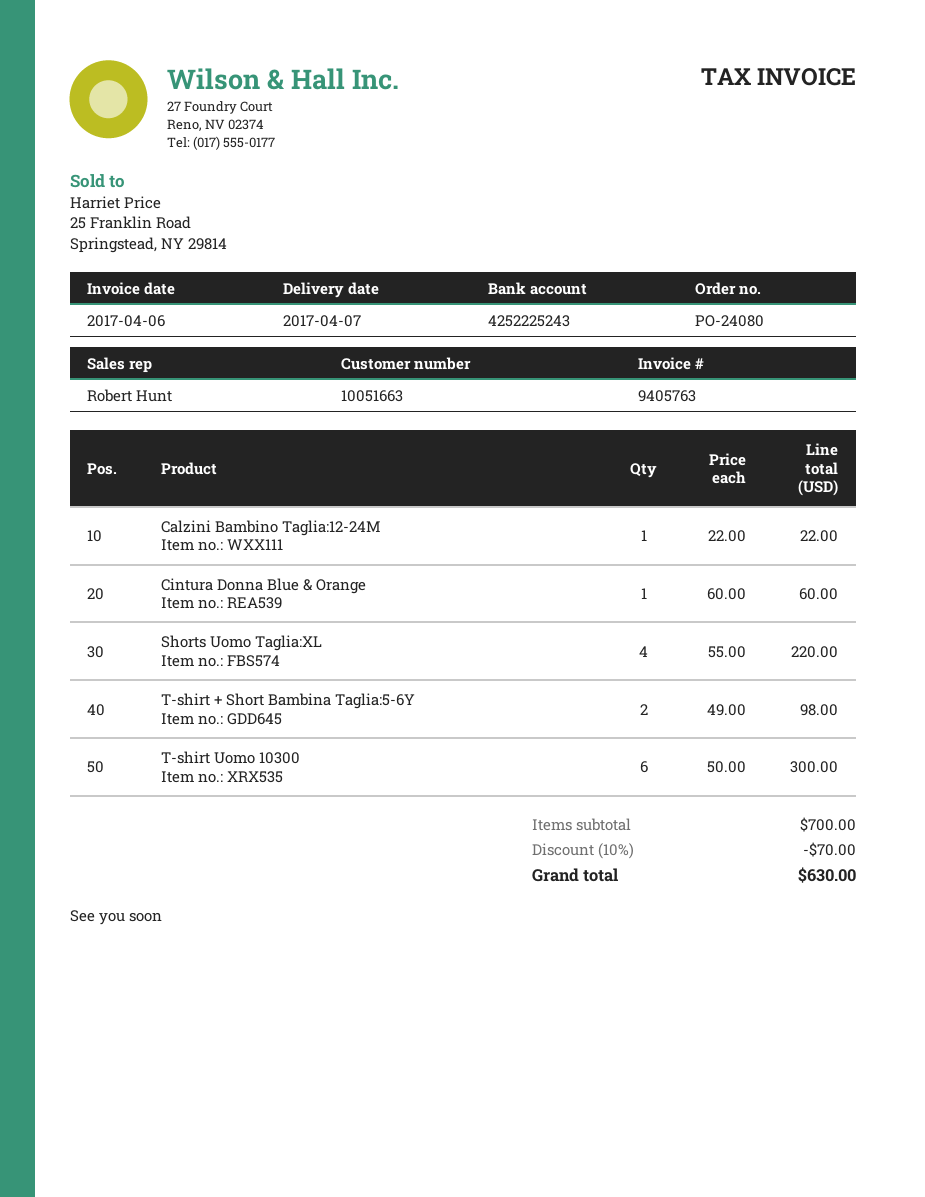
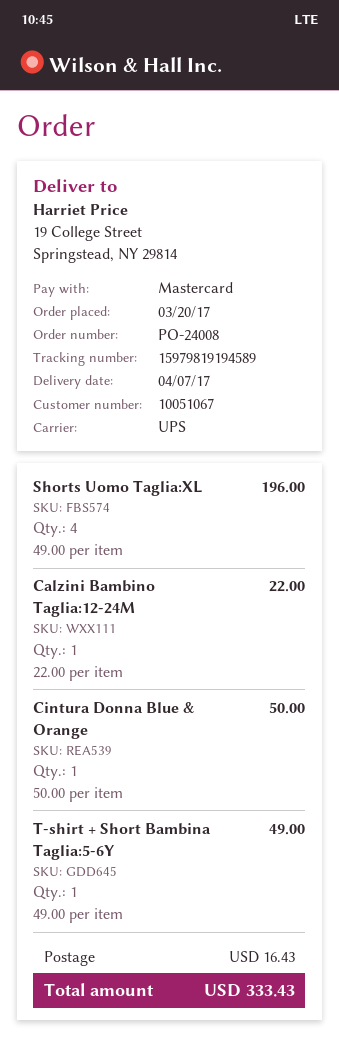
order number: PO-24080 -> PO-24008
customer number: 10051663 -> 10051067
Cintura Donna Blue & Orange: 1 x 60.00 = 60.00 -> 1 x 50.00 = 50.00
Shorts Uomo Taglia:XL: 4 x 55.00 = 220.00 -> 4 x 49.00 = 196.00
T-shirt + Short Bambina Taglia:5-6Y: 2 x 49.00 = 98.00 -> 1 x 49.00 = 49.00
T-shirt Uomo 10300: 6 x 50.00 = 300.00 -> none
discount: 10% = 70.00 -> none
shipping: none -> 16.43
total: 630.00 -> 333.43

